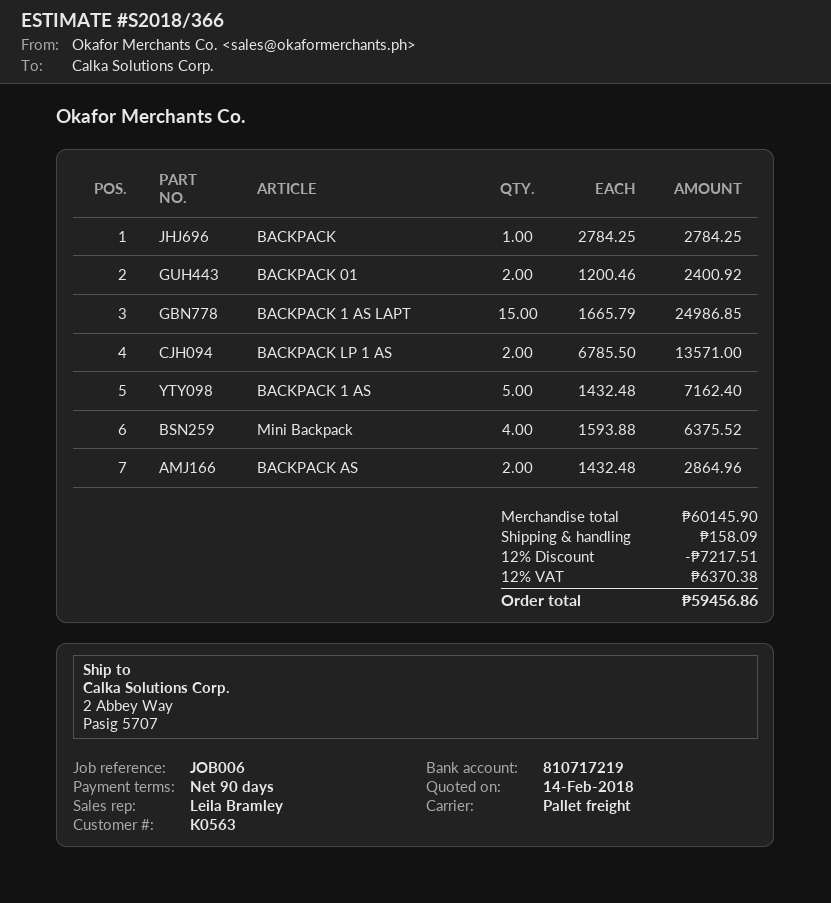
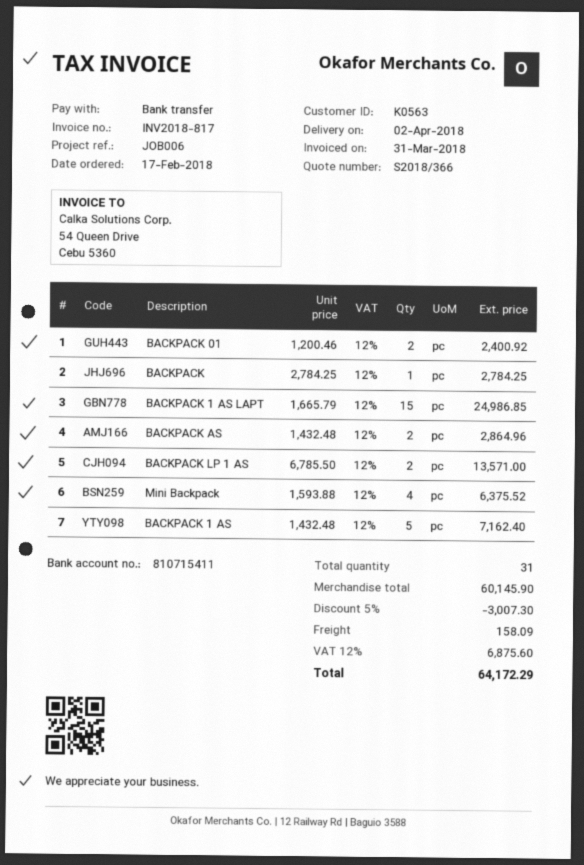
bank account: 810717219 -> 810715411
discount: 12% = 7217.51 -> 5% = 3007.30
tax: 12% = 6370.38 -> 12% = 6875.60
total: 59456.86 -> 64172.29

